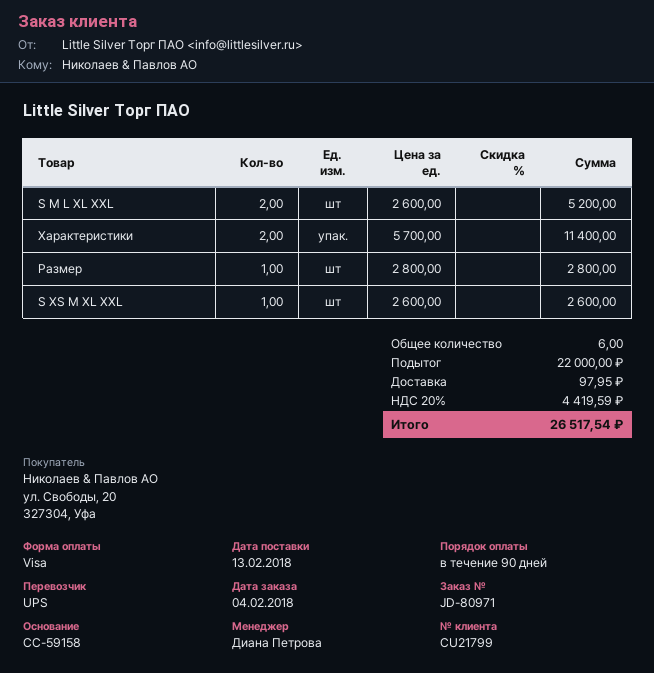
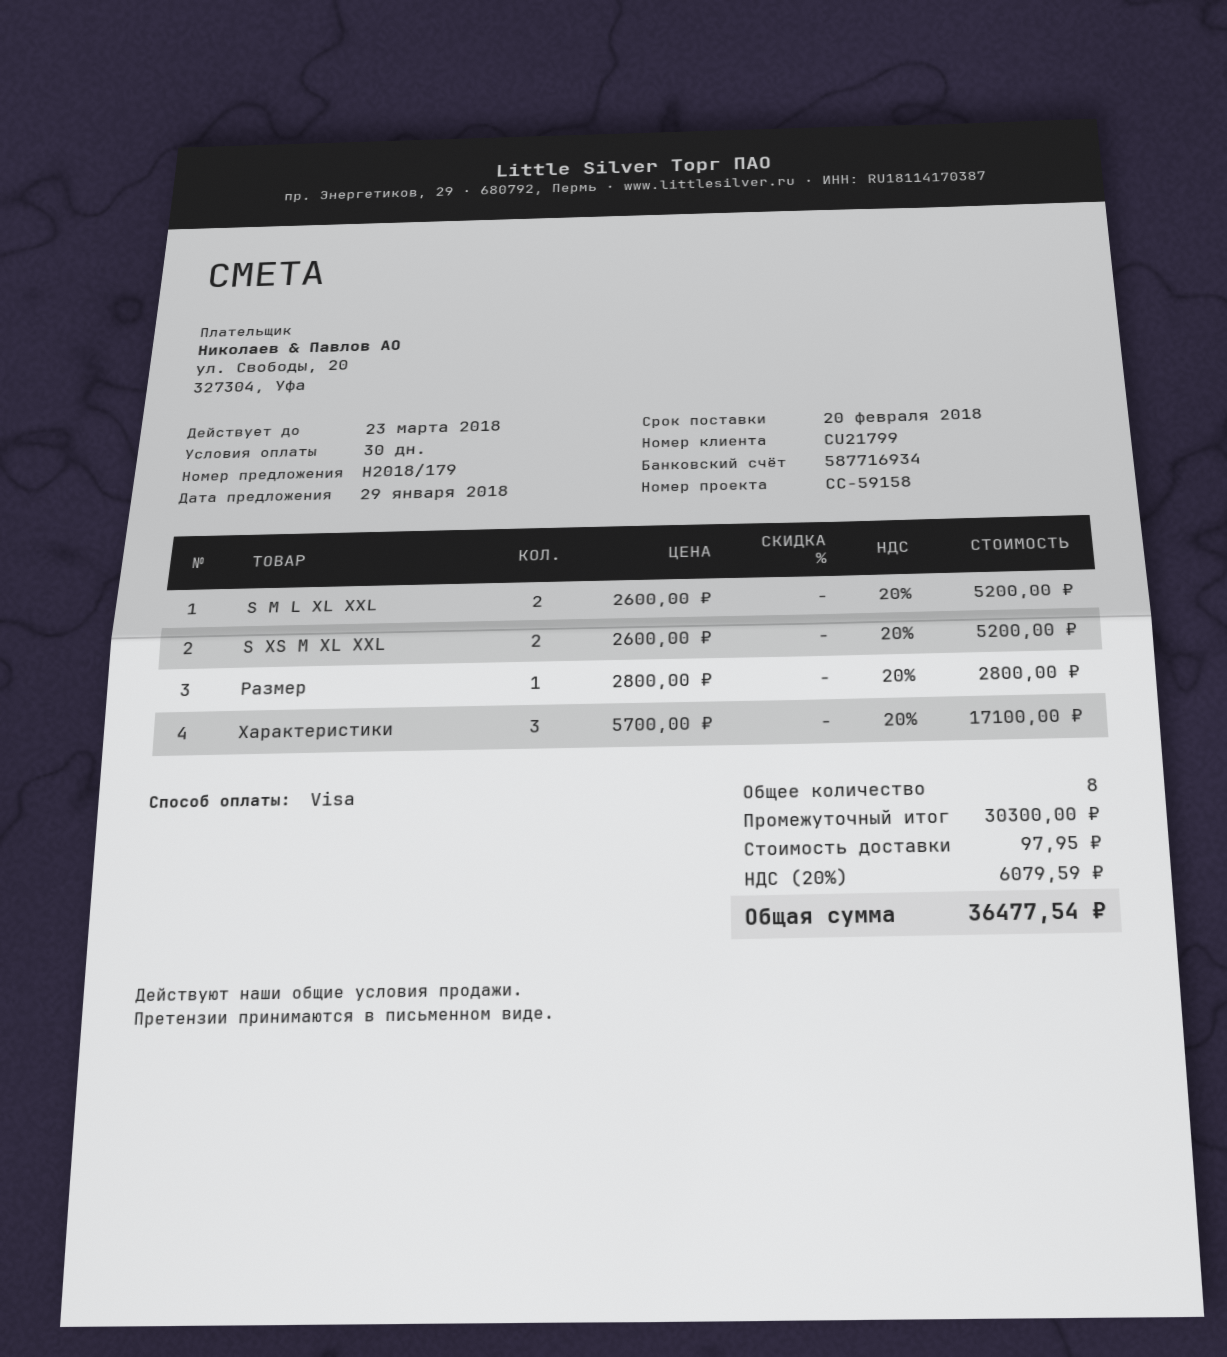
delivery date: 2018-02-13 -> 2018-02-20
payment terms: 90 days -> 30 days
Характеристики: 2 x 5700.00 = 11400.00 -> 3 x 5700.00 = 17100.00
S XS M XL XXL: 1 x 2600.00 = 2600.00 -> 2 x 2600.00 = 5200.00
total quantity: 6 -> 8
subtotal: 22000.00 -> 30300.00
tax: 20% = 4419.59 -> 20% = 6079.59
total: 26517.54 -> 36477.54

